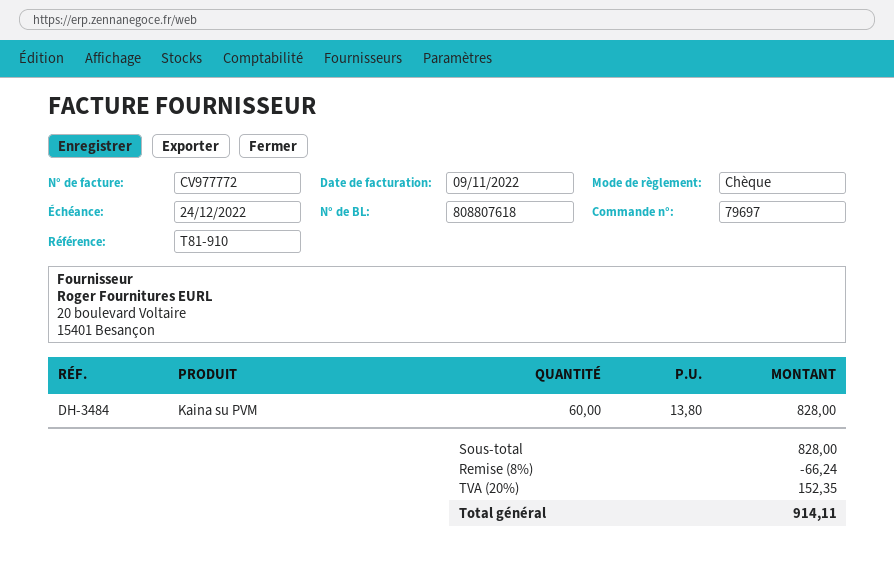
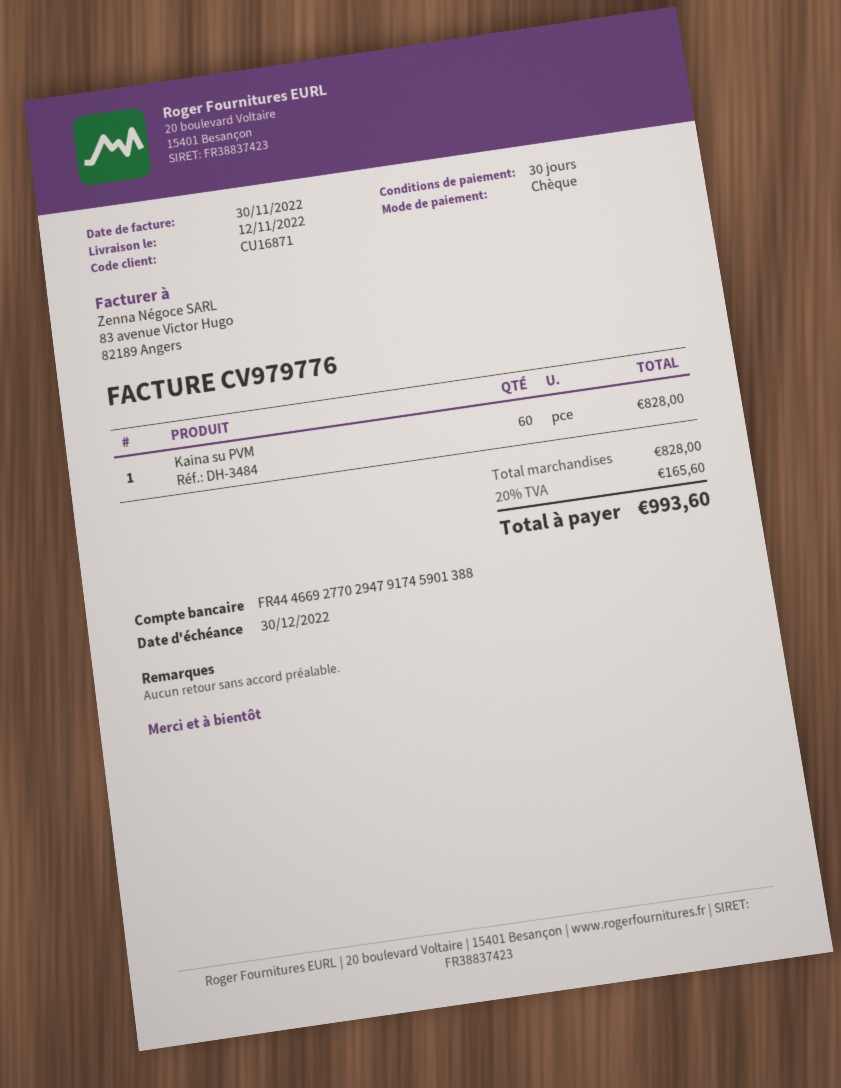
invoice number: CV977772 -> CV979776
invoice date: 2022-11-09 -> 2022-11-30
due date: 2022-12-24 -> 2022-12-30
discount: 8% = 66.24 -> none
tax: 20% = 152.35 -> 20% = 165.60
total: 914.11 -> 993.60

